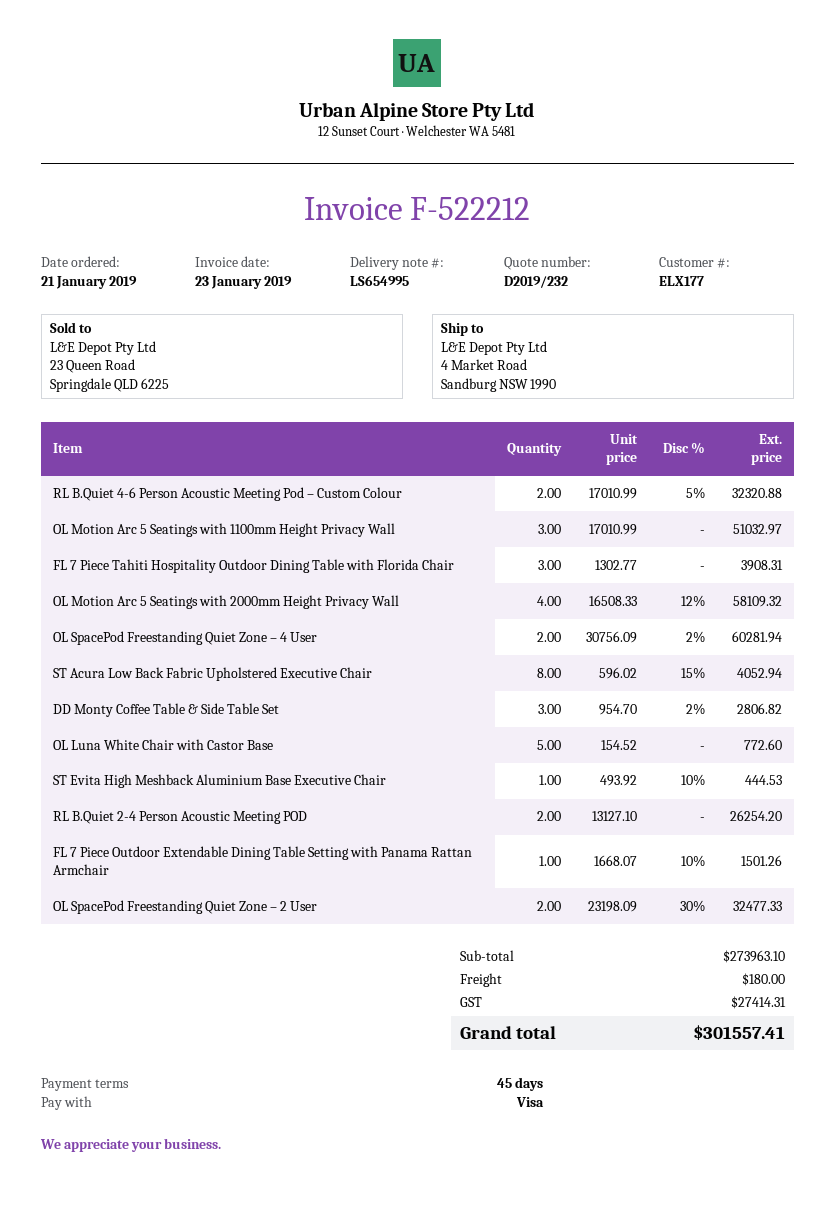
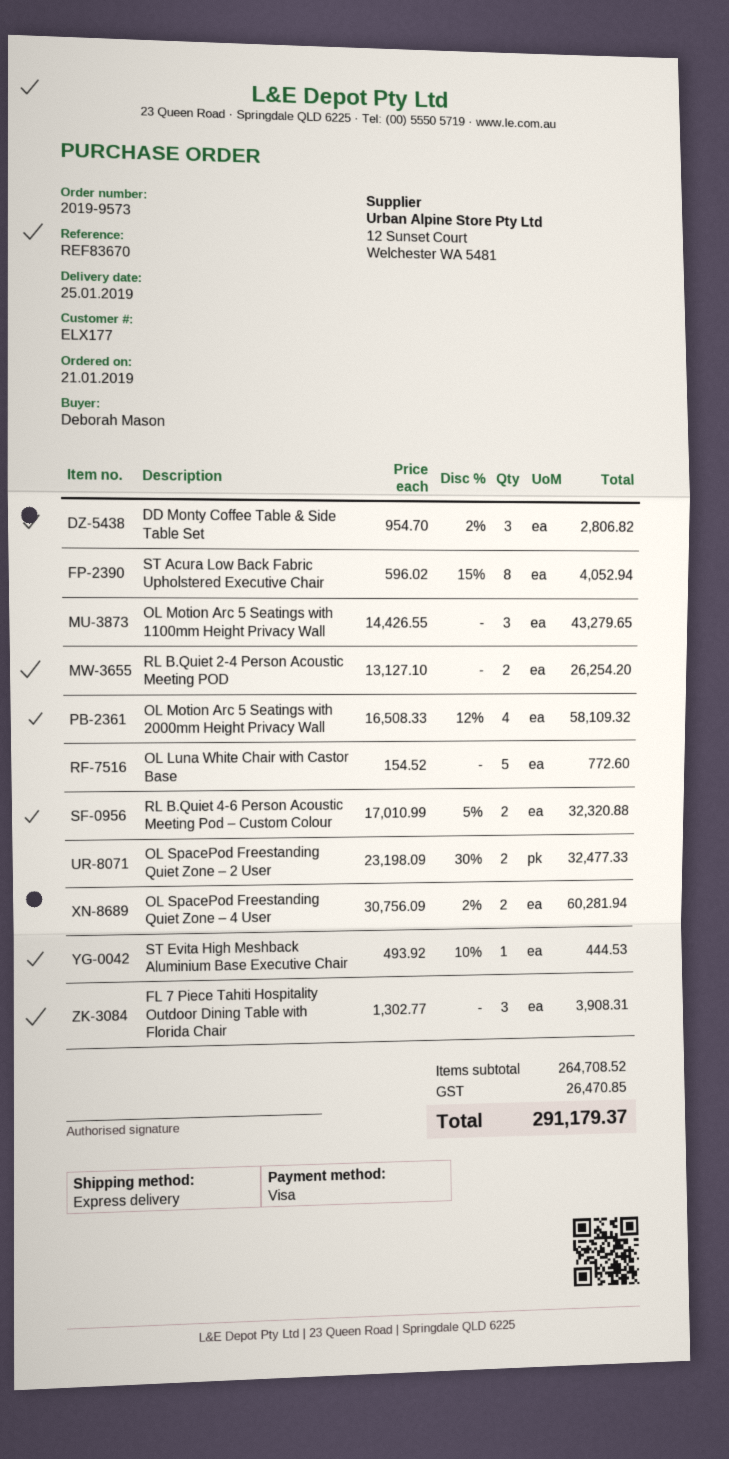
OL Motion Arc 5 Seatings with 1100mm Height Privacy Wall: 3 x 17010.99 = 51032.97 -> 3 x 14426.55 = 43279.65
FL 7 Piece Outdoor Extendable Dining Table Setting with Panama Rattan Armchair: 1 x 1668.07 - 10% = 1501.26 -> none
subtotal: 273963.10 -> 264708.52
shipping: 180.00 -> none
tax: 27414.31 -> 26470.85
total: 301557.41 -> 291179.37

